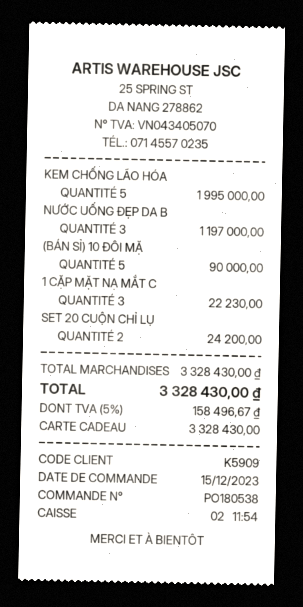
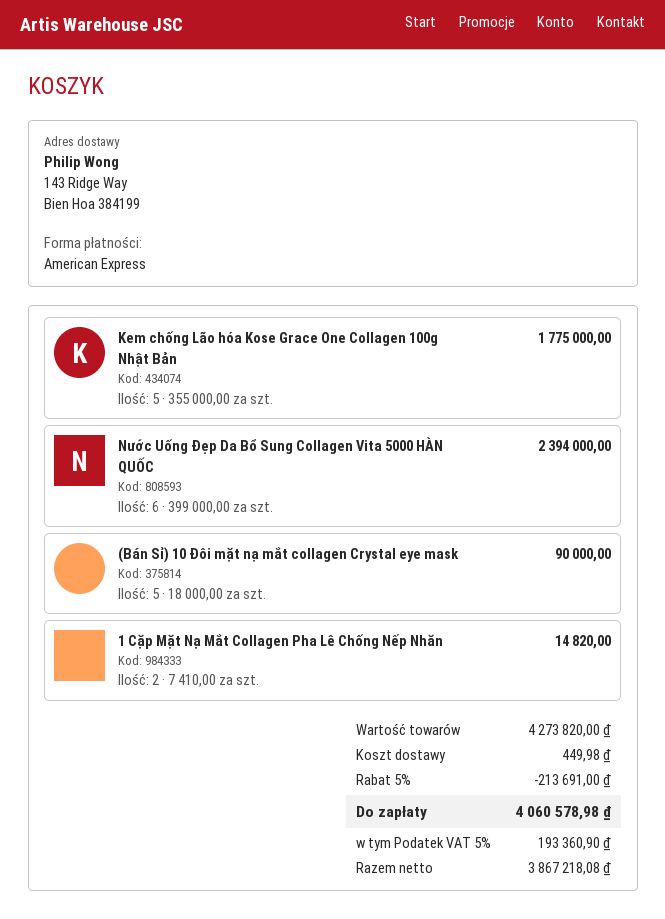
payment method: gift card -> American Express
KEM CHỐNG LÃO HÓA: 5 for 1995000.00 -> 5 for 1775000.00
NƯỚC UỐNG ĐẸP DA B: 3 for 1197000.00 -> 6 for 2394000.00
1 CẶP MẶT NẠ MẮT C: 3 for 22230.00 -> 2 for 14820.00
SET 20 CUỘN CHỈ LỤ: 2 for 24200.00 -> none
subtotal: 3328430.00 -> 4273820.00
discount: none -> 5% = 213691.00
shipping: none -> 449.98
tax: 5% = 158496.67 -> 5% = 193360.90
total: 3328430.00 -> 4060578.98

